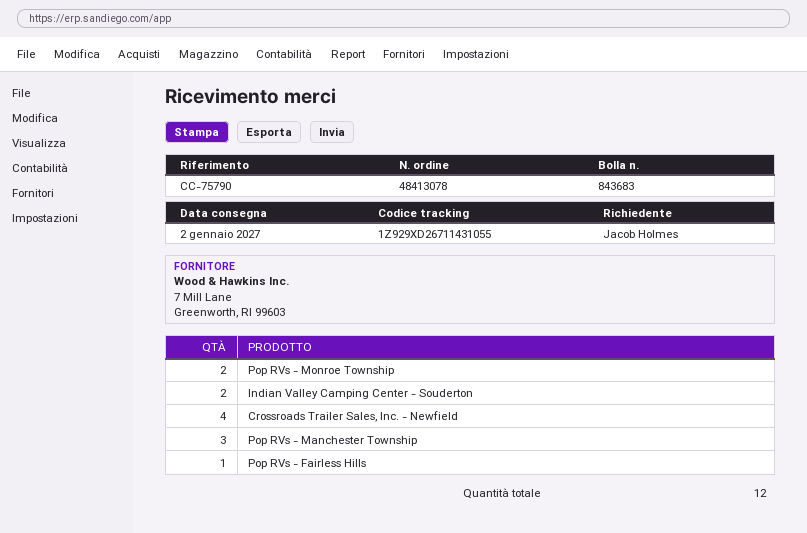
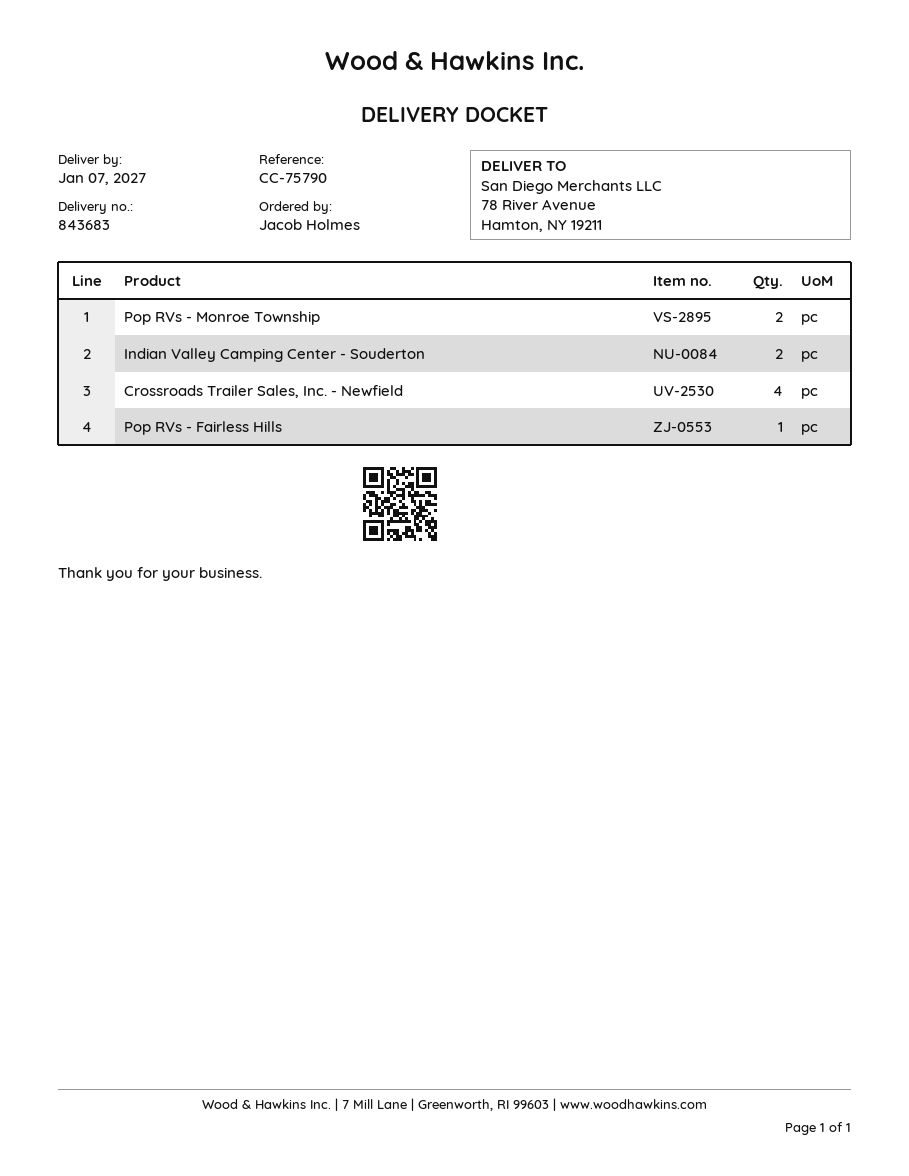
delivery date: 2027-01-02 -> 2027-01-07
Pop RVs - Manchester Township: 3 -> none

